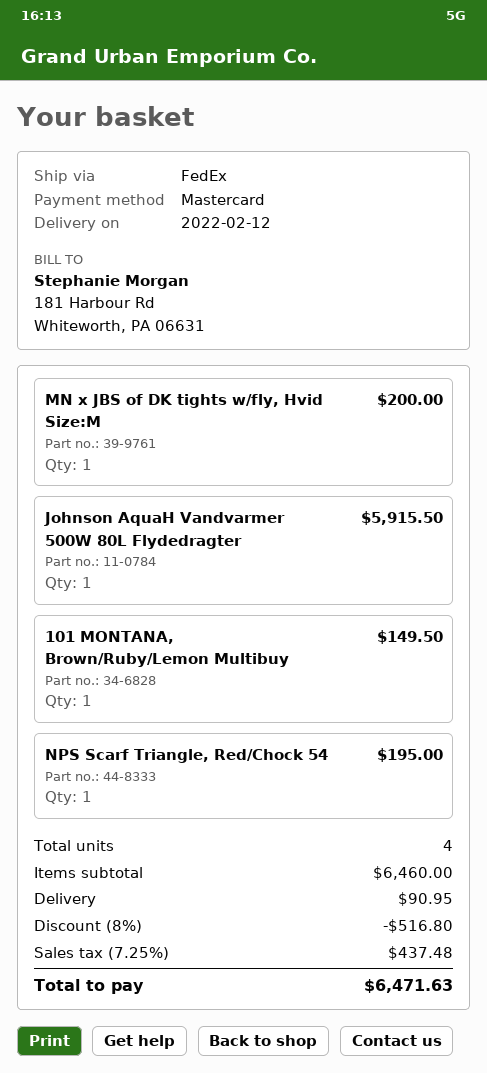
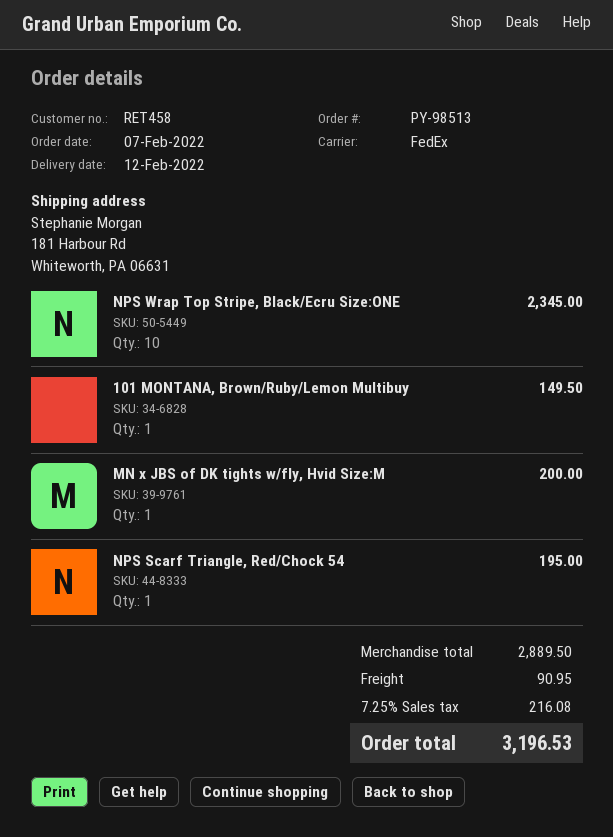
Johnson AquaH Vandvarmer 500W 80L Flydedragter: 1 for 5915.50 -> none
NPS Wrap Top Stripe, Black/Ecru Size:ONE: none -> 10 for 2345.00
subtotal: 6460.00 -> 2889.50
discount: 8% = 516.80 -> none
tax: 7.25% = 437.48 -> 7.25% = 216.08
total: 6471.63 -> 3196.53

